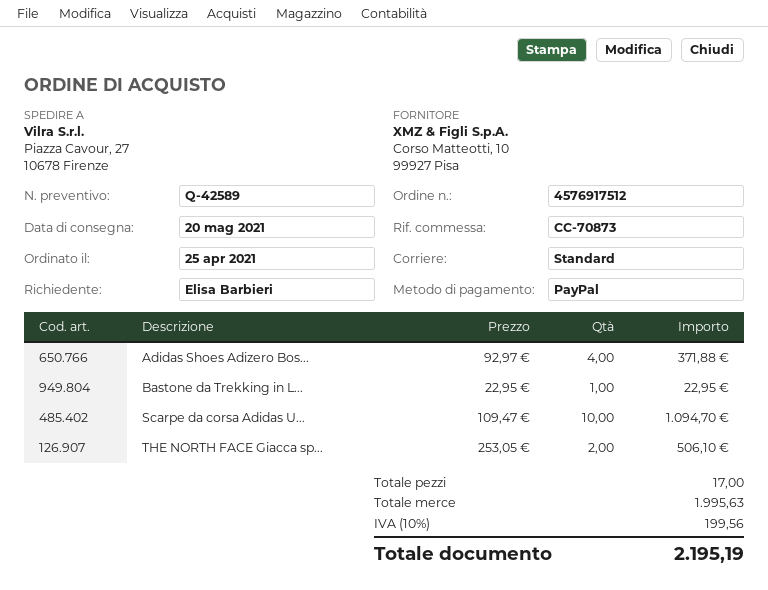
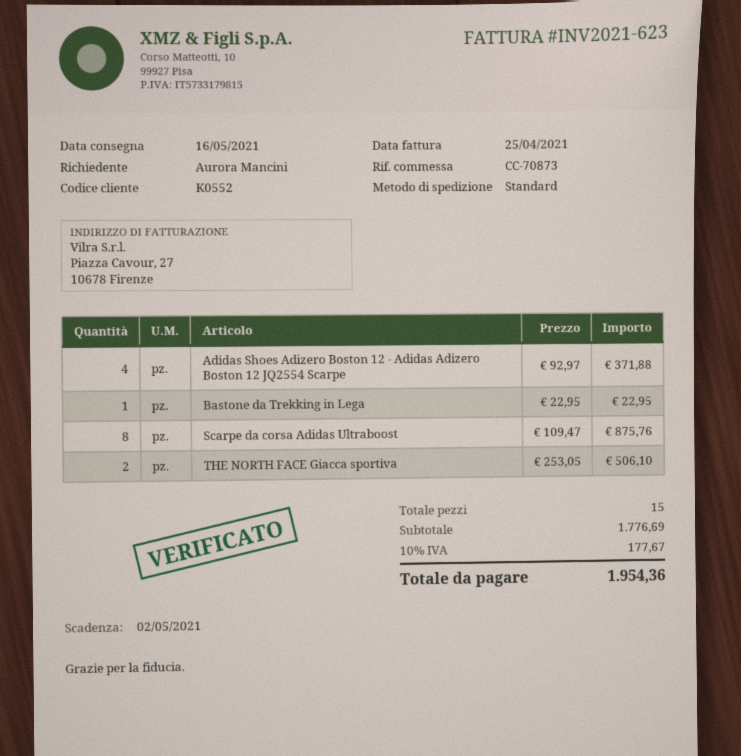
delivery date: 2021-05-20 -> 2021-05-16
ordered by: Elisa Barbieri -> Aurora Mancini
Scarpe da corsa Adidas U...: 10 x 109.47 = 1094.70 -> 8 x 109.47 = 875.76
total quantity: 17 -> 15
subtotal: 1995.63 -> 1776.69
tax: 10% = 199.56 -> 10% = 177.67
total: 2195.19 -> 1954.36

